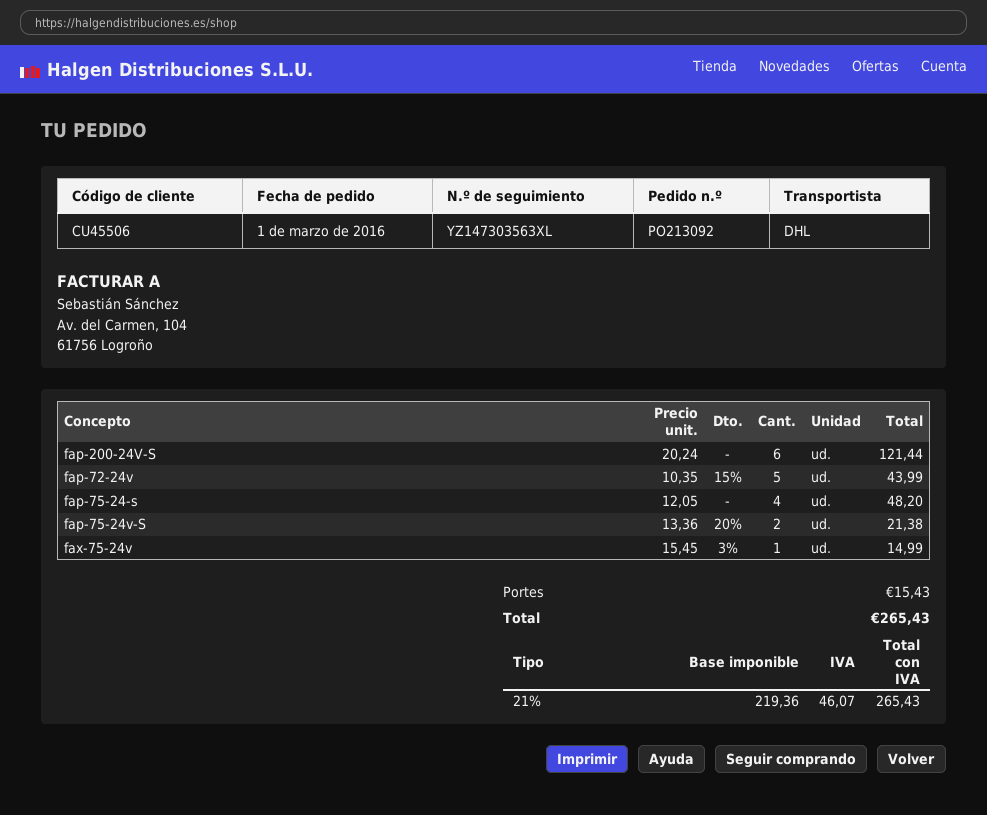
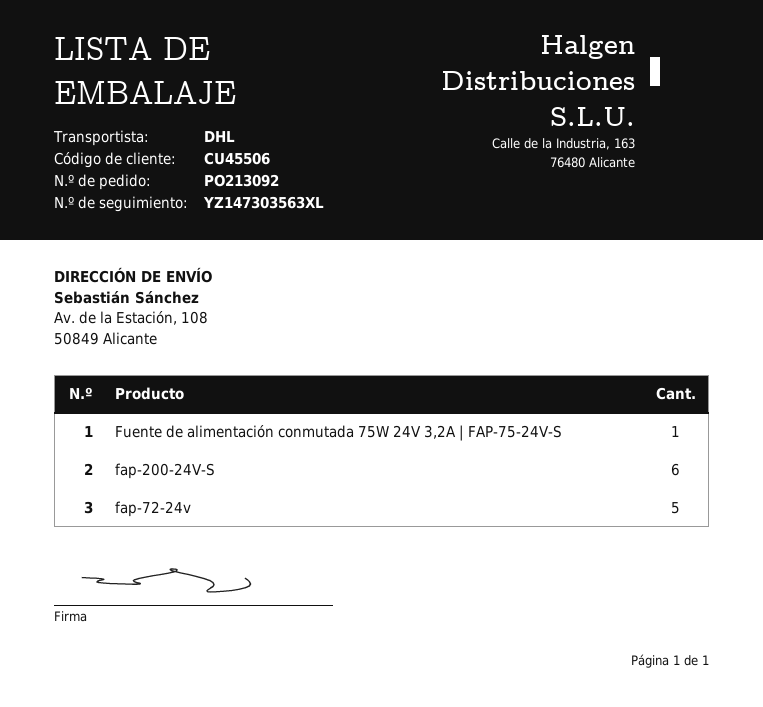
fap-75-24-s: 4 -> none
fap-75-24v-S: 2 -> none
fax-75-24v: 1 -> none
Fuente de alimentación conmutada 75W 24V 3,2A | FAP-75-24V-S: none -> 1

